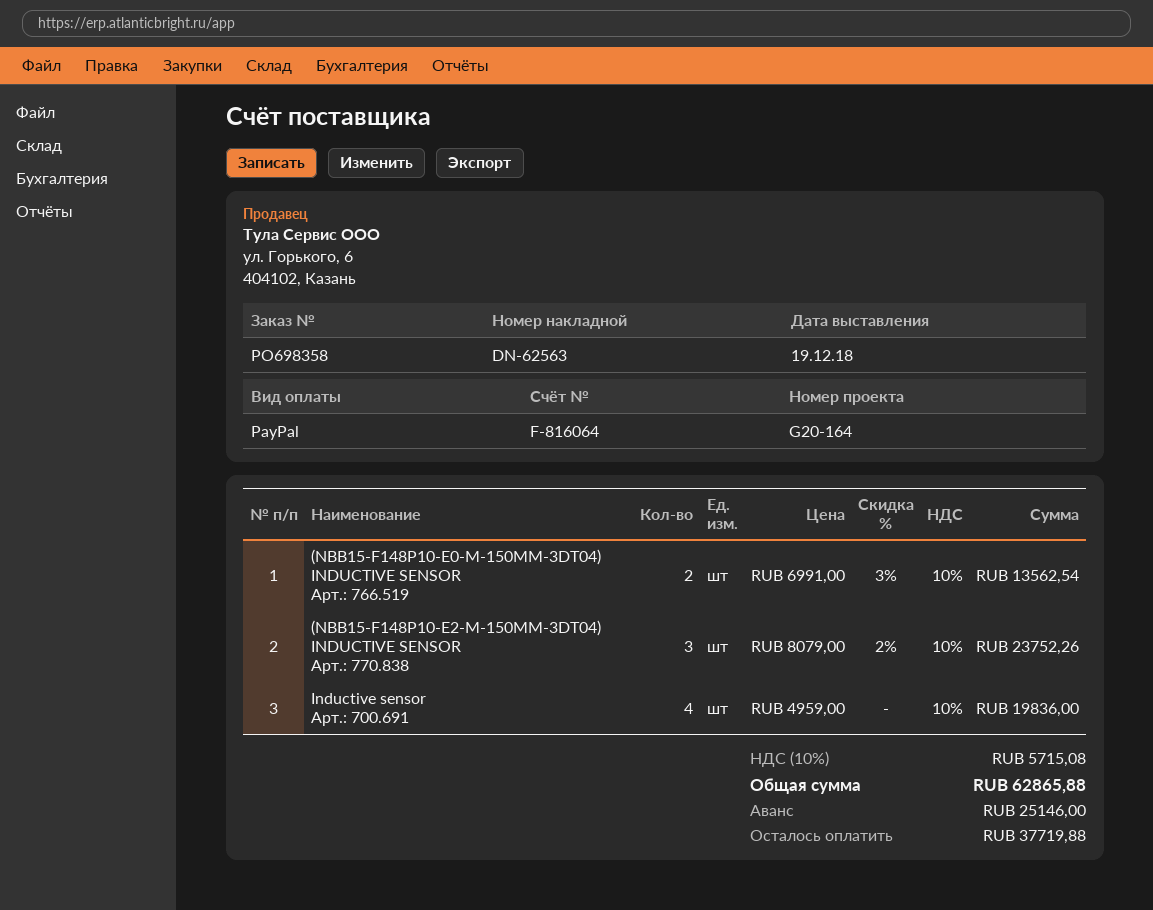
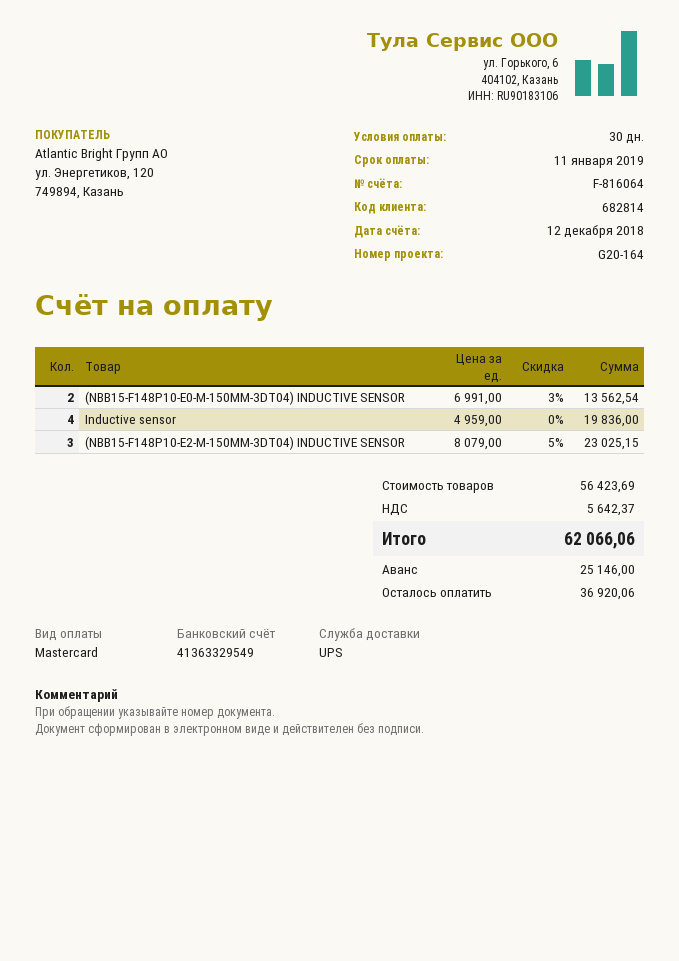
invoice date: 2018-12-19 -> 2018-12-12
payment method: PayPal -> Mastercard
(NBB15-F148P10-E2-M-150MM-3DT04) INDUCTIVE SENSOR: 3 x 8079.00 - 2% = 23752.26 -> 3 x 8079.00 - 5% = 23025.15
tax: 5715.08 -> 5642.37
total: 62865.88 -> 62066.06
balance: 37719.88 -> 36920.06

